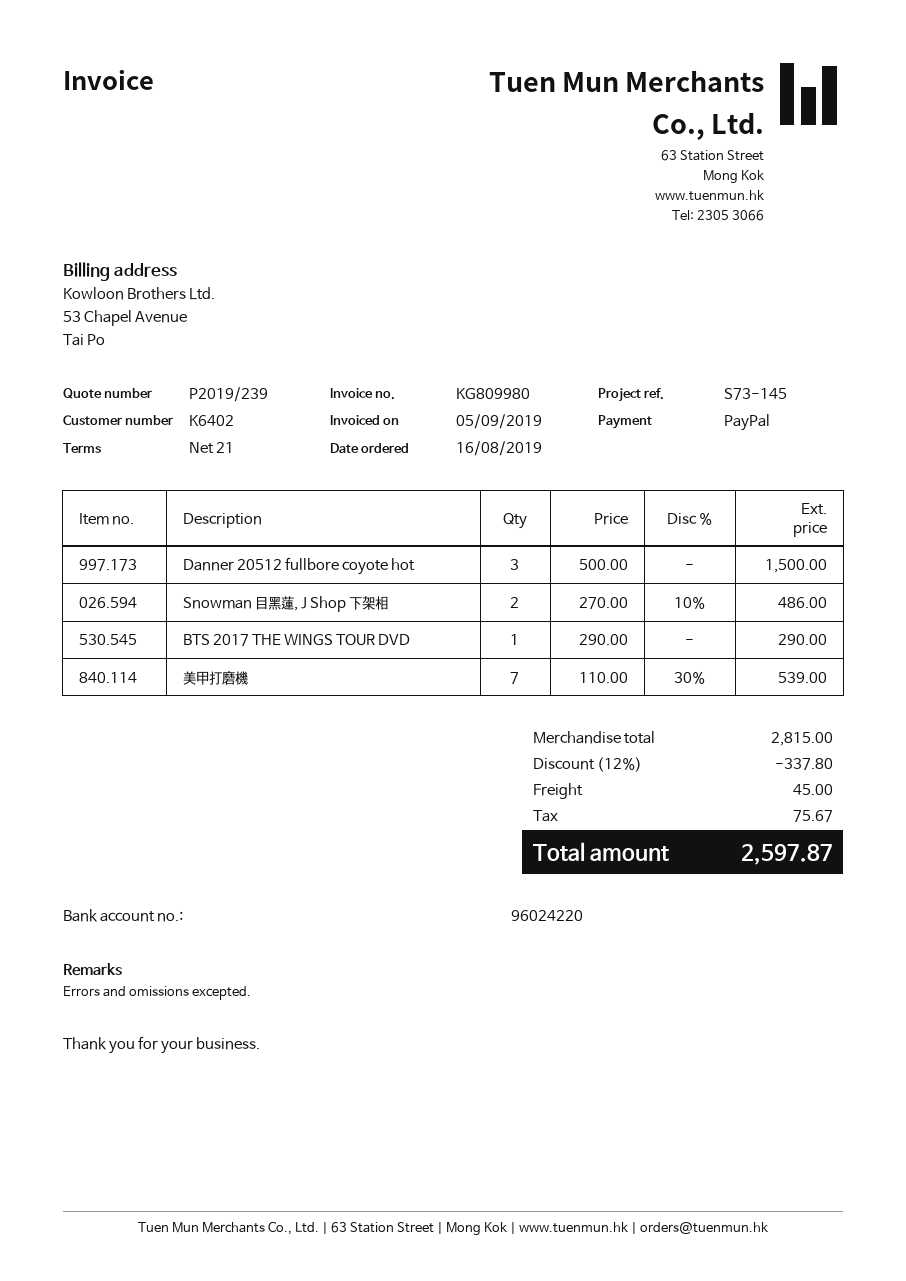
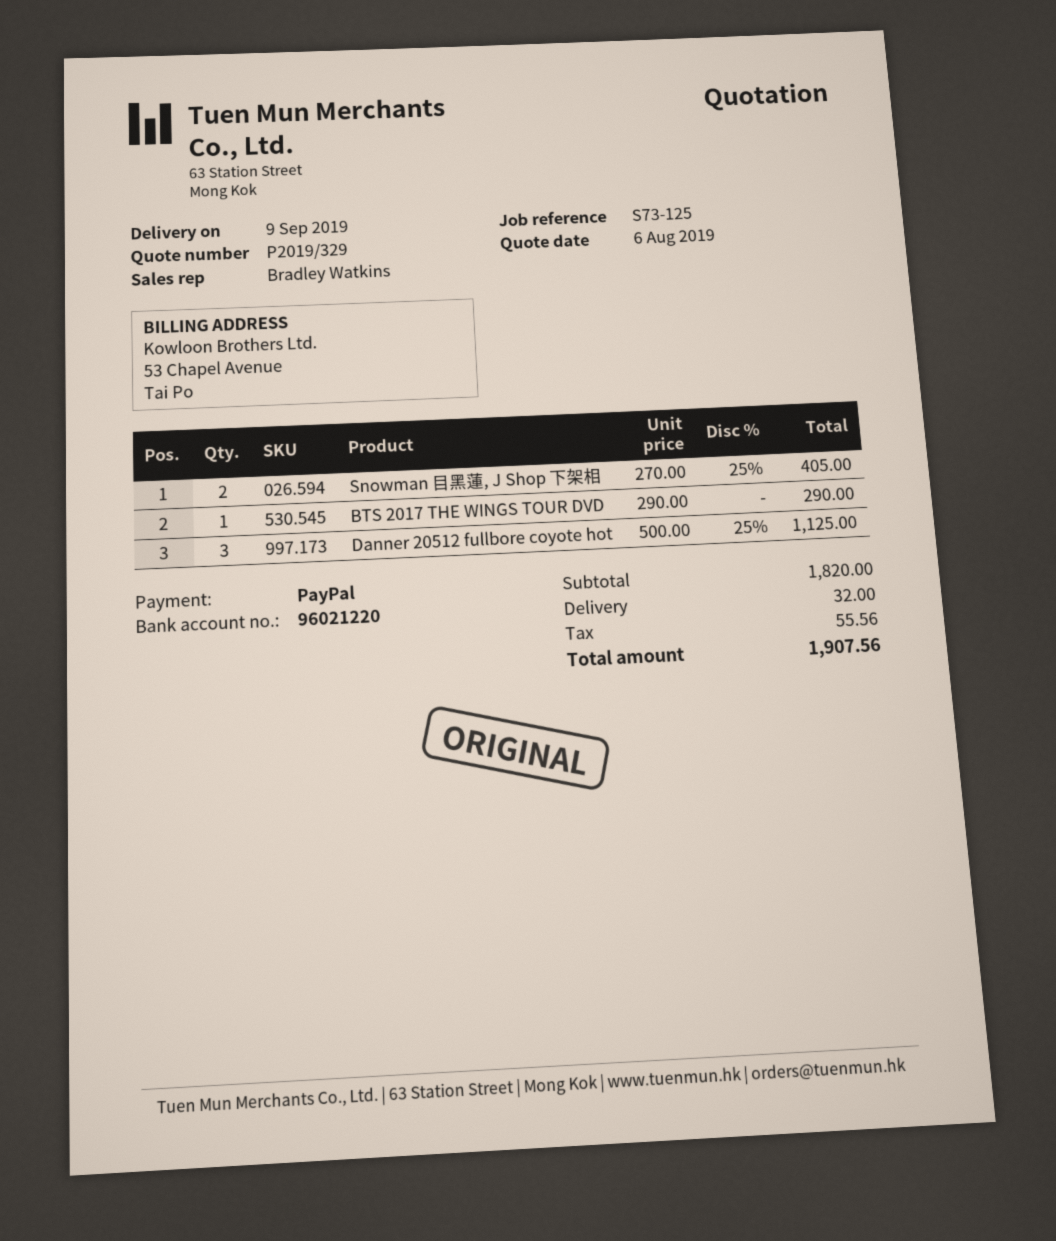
quote number: P2019/239 -> P2019/329
reference: S73-145 -> S73-125
bank account: 96024220 -> 96021220
Danner 20512 fullbore coyote hot: 3 x 500.00 = 1500.00 -> 3 x 500.00 - 25% = 1125.00
Snowman 目黑蓮, J Shop 下架相: 2 x 270.00 - 10% = 486.00 -> 2 x 270.00 - 25% = 405.00
美甲打磨機: 7 x 110.00 - 30% = 539.00 -> none
subtotal: 2815.00 -> 1820.00
discount: 12% = 337.80 -> none
shipping: 45.00 -> 32.00
tax: 75.67 -> 55.56
total: 2597.87 -> 1907.56

